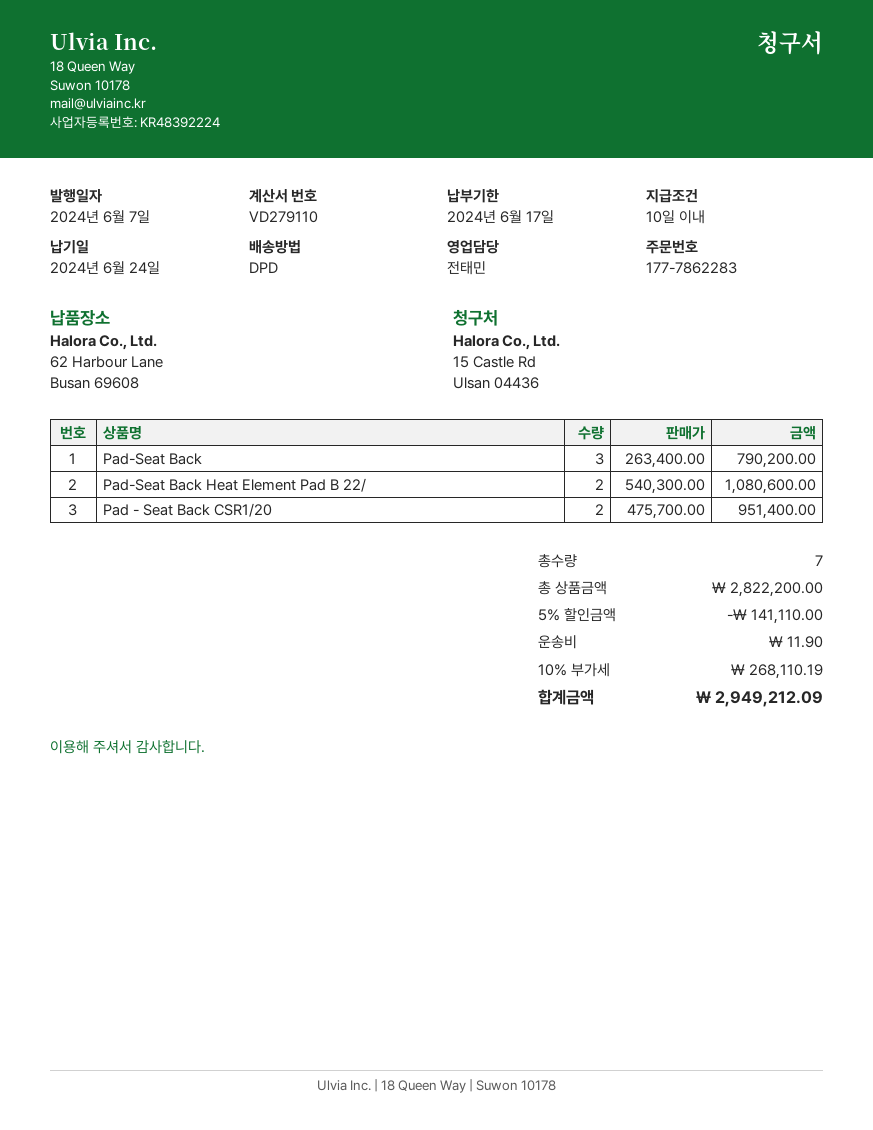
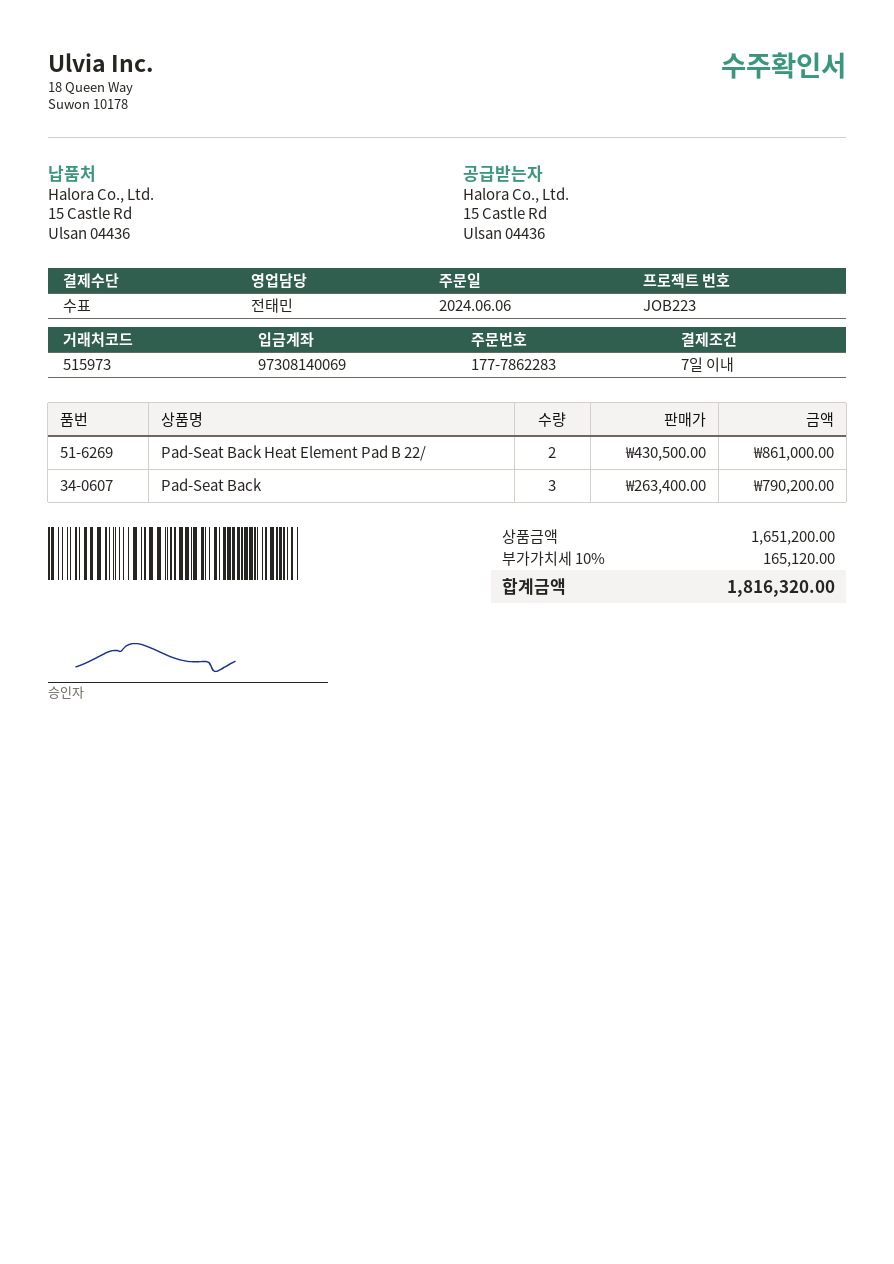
payment terms: 10 days -> 7 days
ship to: 62 Harbour Lane, Busan 69608 -> 15 Castle Rd, Ulsan 04436
Pad-Seat Back Heat Element Pad B 22/: 2 x 540300.00 = 1080600.00 -> 2 x 430500.00 = 861000.00
Pad - Seat Back CSR1/20: 2 x 475700.00 = 951400.00 -> none
subtotal: 2822200.00 -> 1651200.00
discount: 5% = 141110.00 -> none
shipping: 11.90 -> none
tax: 10% = 268110.19 -> 10% = 165120.00
total: 2949212.09 -> 1816320.00

